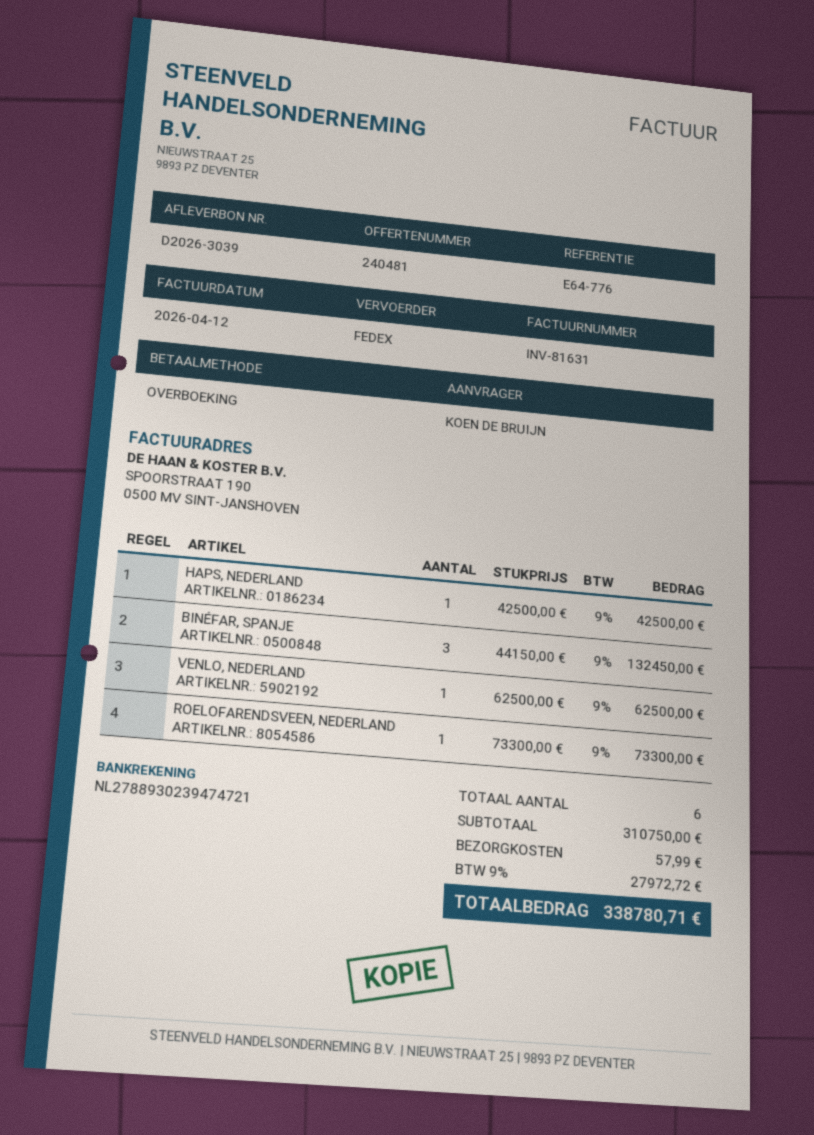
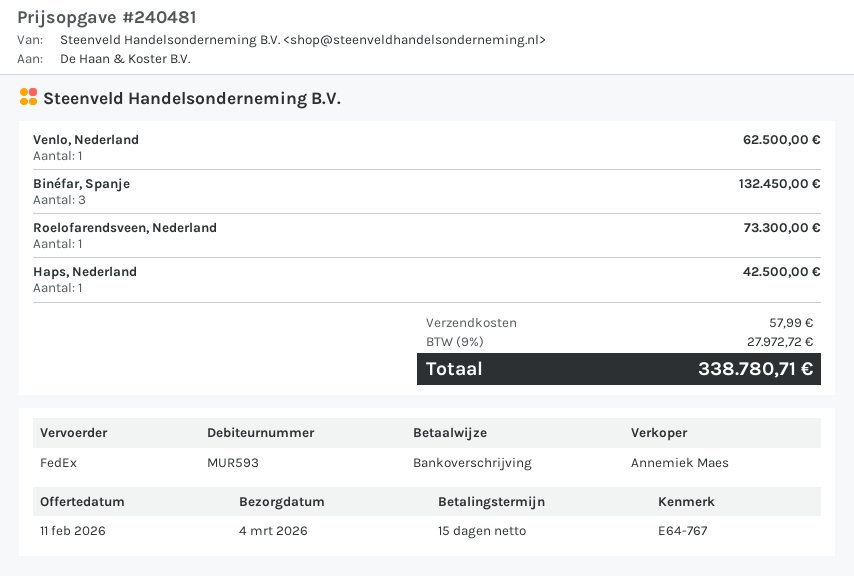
reference: E64-776 -> E64-767

